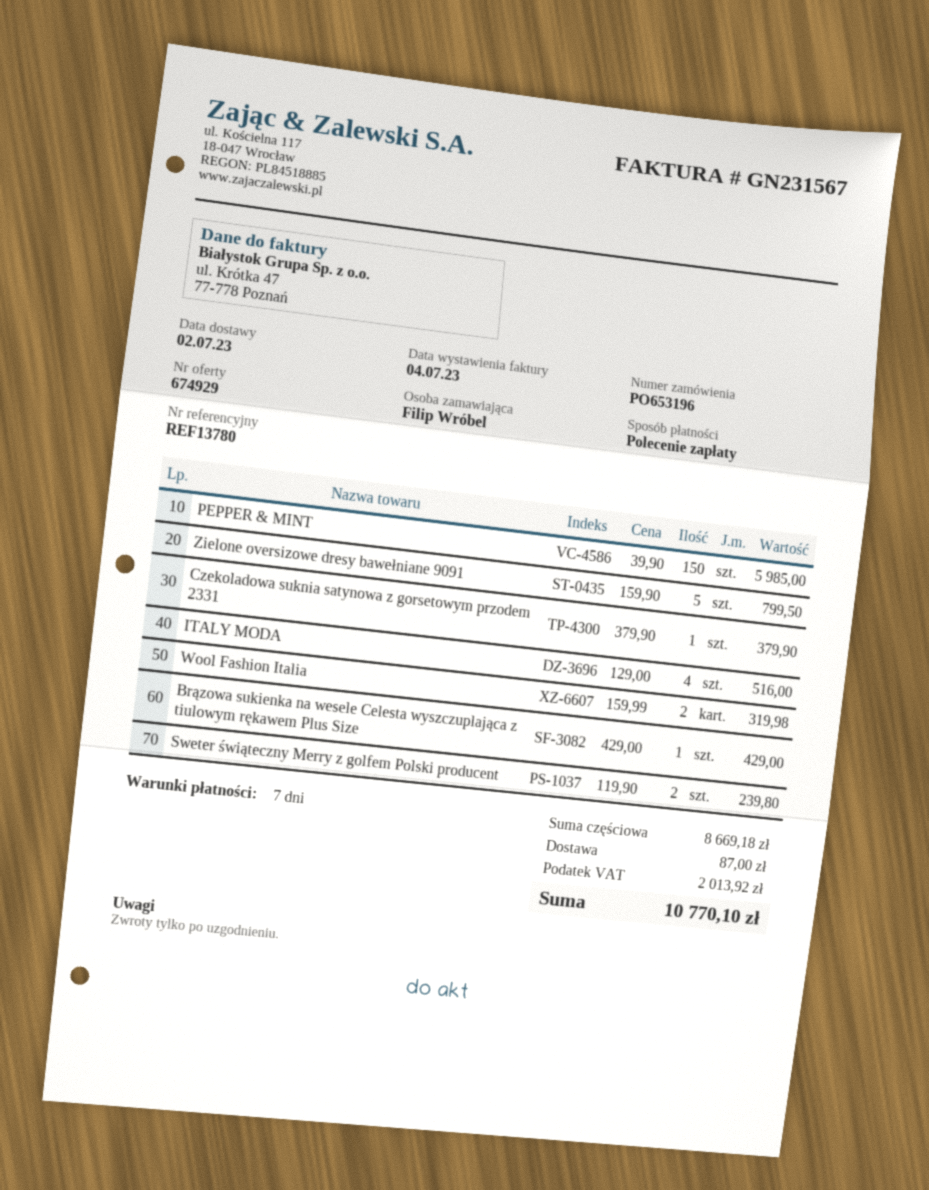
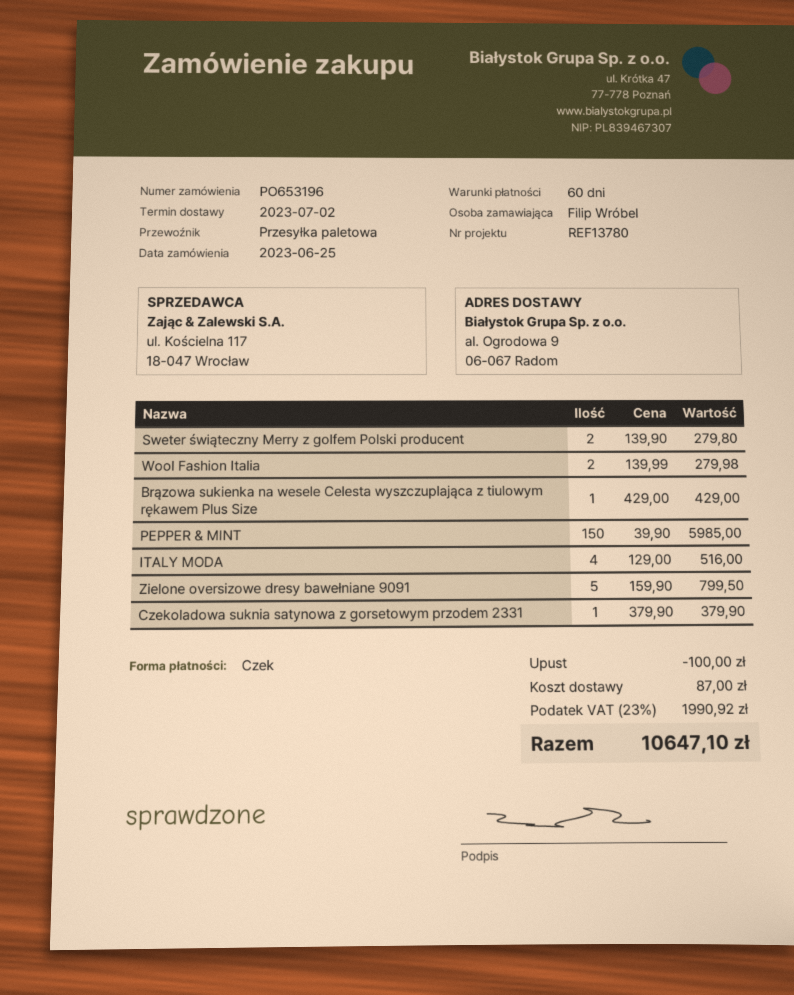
payment terms: 7 days -> 60 days
payment method: direct debit -> cheque
Wool Fashion Italia: 2 x 159.99 = 319.98 -> 2 x 139.99 = 279.98
Sweter świąteczny Merry z golfem Polski producent: 2 x 119.90 = 239.80 -> 2 x 139.90 = 279.80
discount: none -> 100.00
tax: 2013.92 -> 1990.92
total: 10770.10 -> 10647.10

